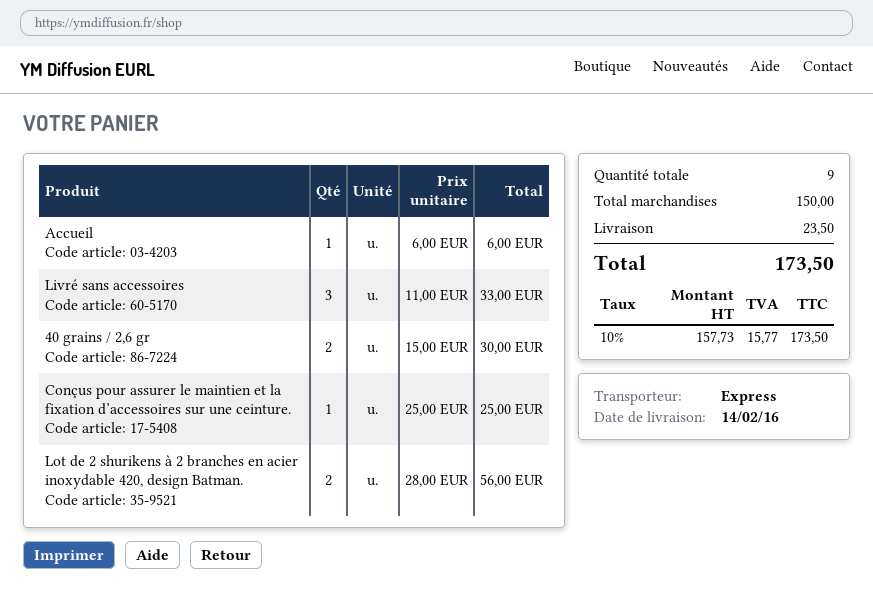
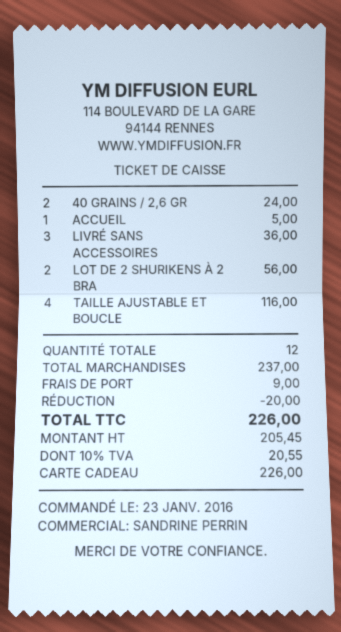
Accueil: 1 for 6.00 -> 1 for 5.00
Livré sans accessoires: 3 for 33.00 -> 3 for 36.00
40 grains / 2,6 gr: 2 for 30.00 -> 2 for 24.00
Conçus pour assurer le maintien et la fixation d’accessoires sur une ceinture.: 1 for 25.00 -> none
TAILLE AJUSTABLE ET BOUCLE: none -> 4 for 116.00
total quantity: 9 -> 12
subtotal: 150.00 -> 237.00
discount: none -> 20.00
shipping: 23.50 -> 9.00
net: 157.73 -> 205.45
tax: 10% = 15.77 -> 10% = 20.55
total: 173.50 -> 226.00

